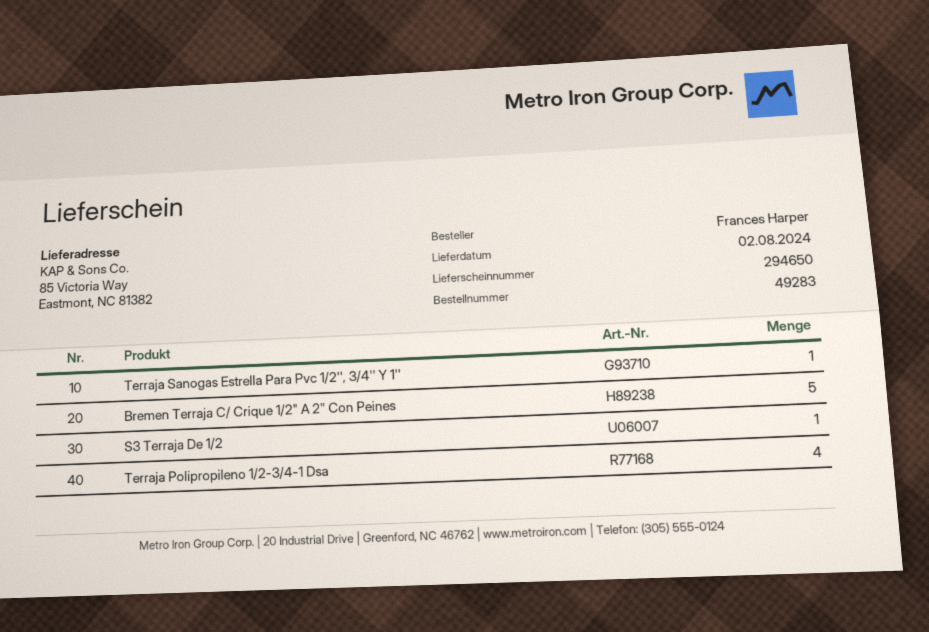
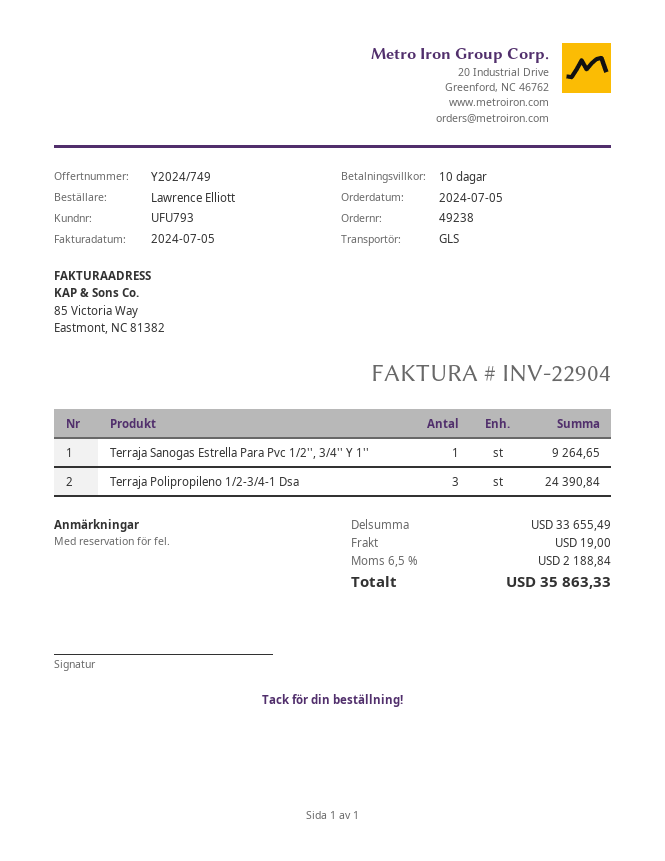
order number: 49283 -> 49238
ordered by: Frances Harper -> Lawrence Elliott
Bremen Terraja C/ Crique 1/2" A 2" Con Peines: 5 -> none
S3 Terraja De 1/2: 1 -> none
Terraja Polipropileno 1/2-3/4-1 Dsa: 4 -> 3

